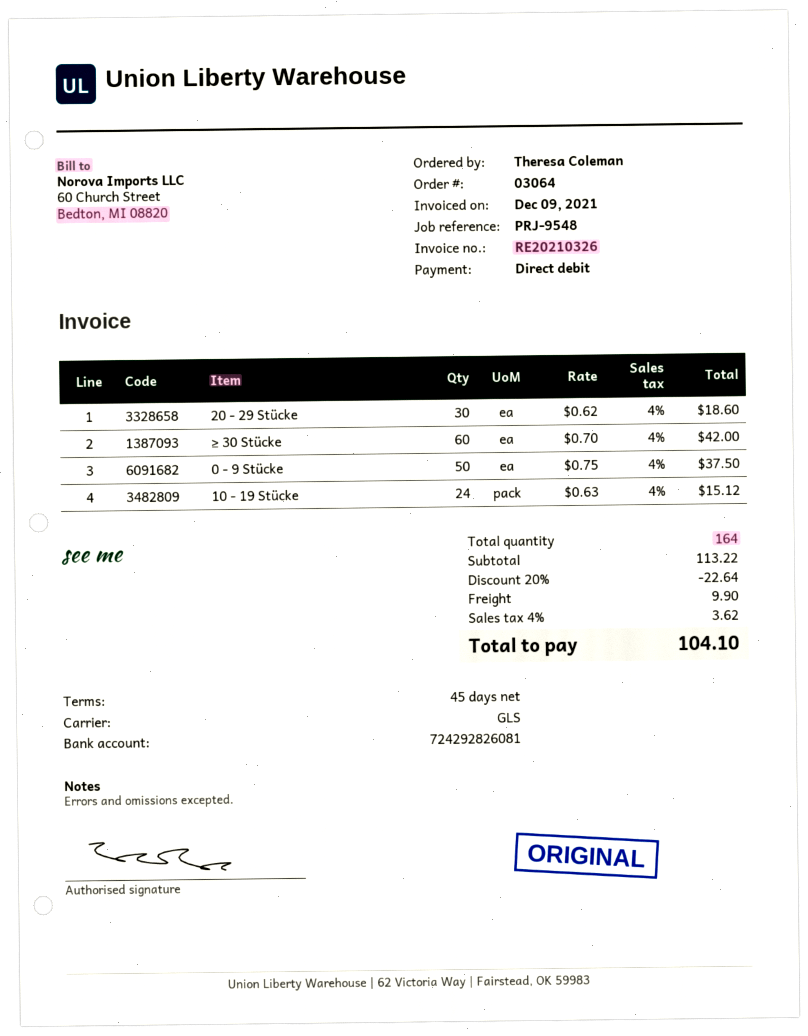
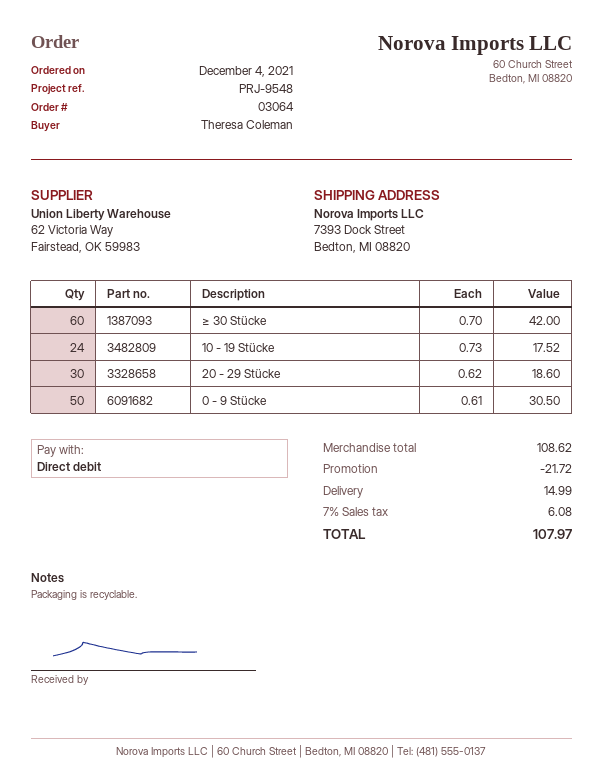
0 - 9 Stücke: 50 x 0.75 = 37.50 -> 50 x 0.61 = 30.50
10 - 19 Stücke: 24 x 0.63 = 15.12 -> 24 x 0.73 = 17.52
subtotal: 113.22 -> 108.62
discount: 22.64 -> 21.72
shipping: 9.90 -> 14.99
tax: 4% = 3.62 -> 7% = 6.08
total: 104.10 -> 107.97

